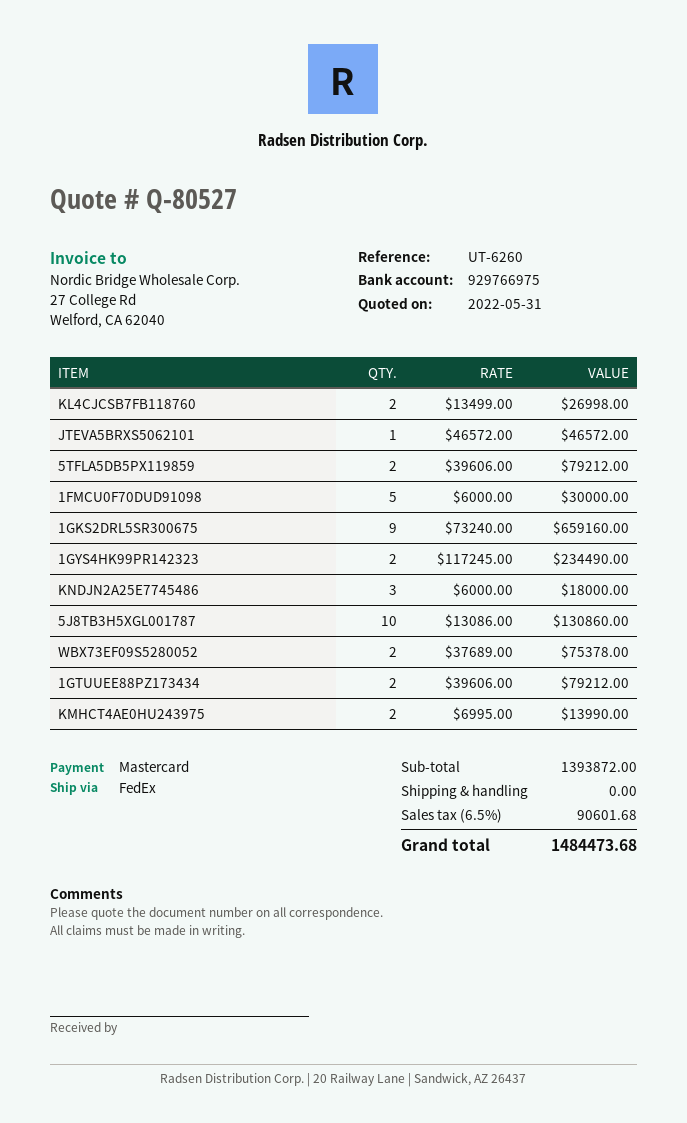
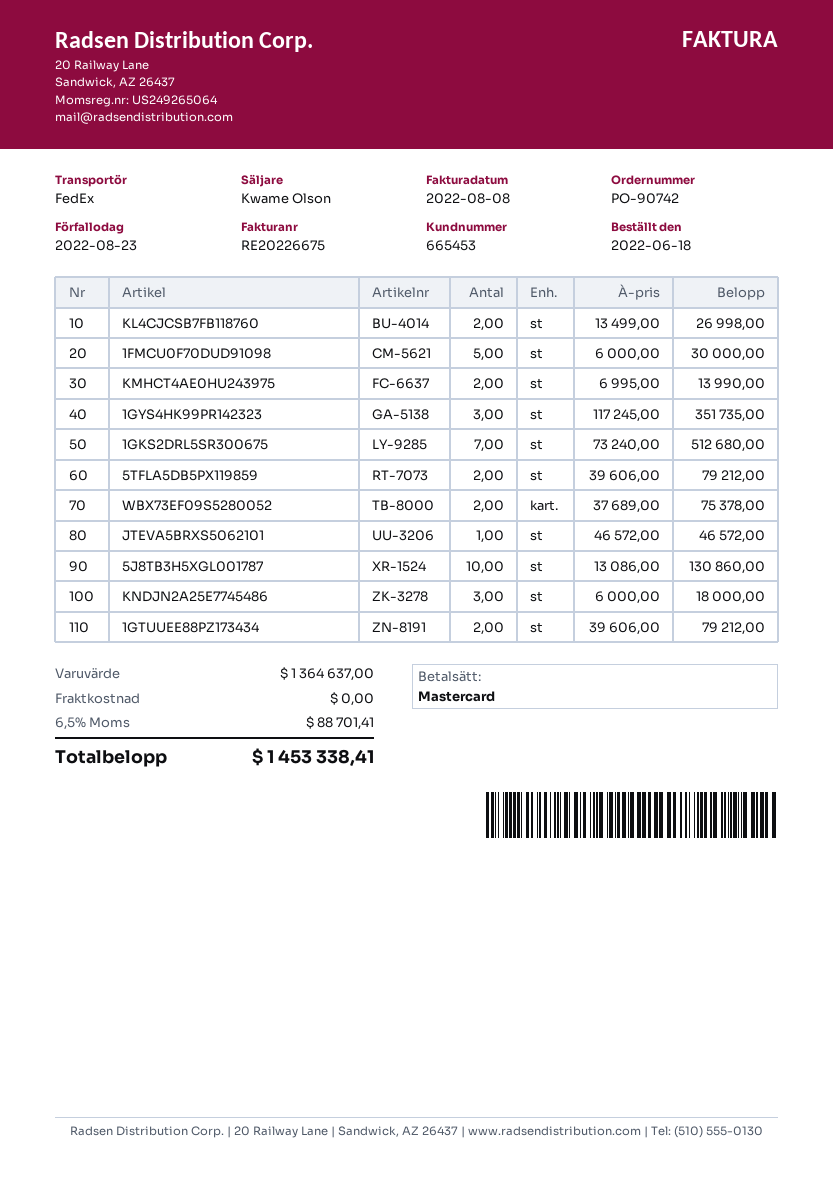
1GKS2DRL5SR300675: 9 x 73240.00 = 659160.00 -> 7 x 73240.00 = 512680.00
1GYS4HK99PR142323: 2 x 117245.00 = 234490.00 -> 3 x 117245.00 = 351735.00
subtotal: 1393872.00 -> 1364637.00
tax: 6.5% = 90601.68 -> 6.5% = 88701.41
total: 1484473.68 -> 1453338.41

